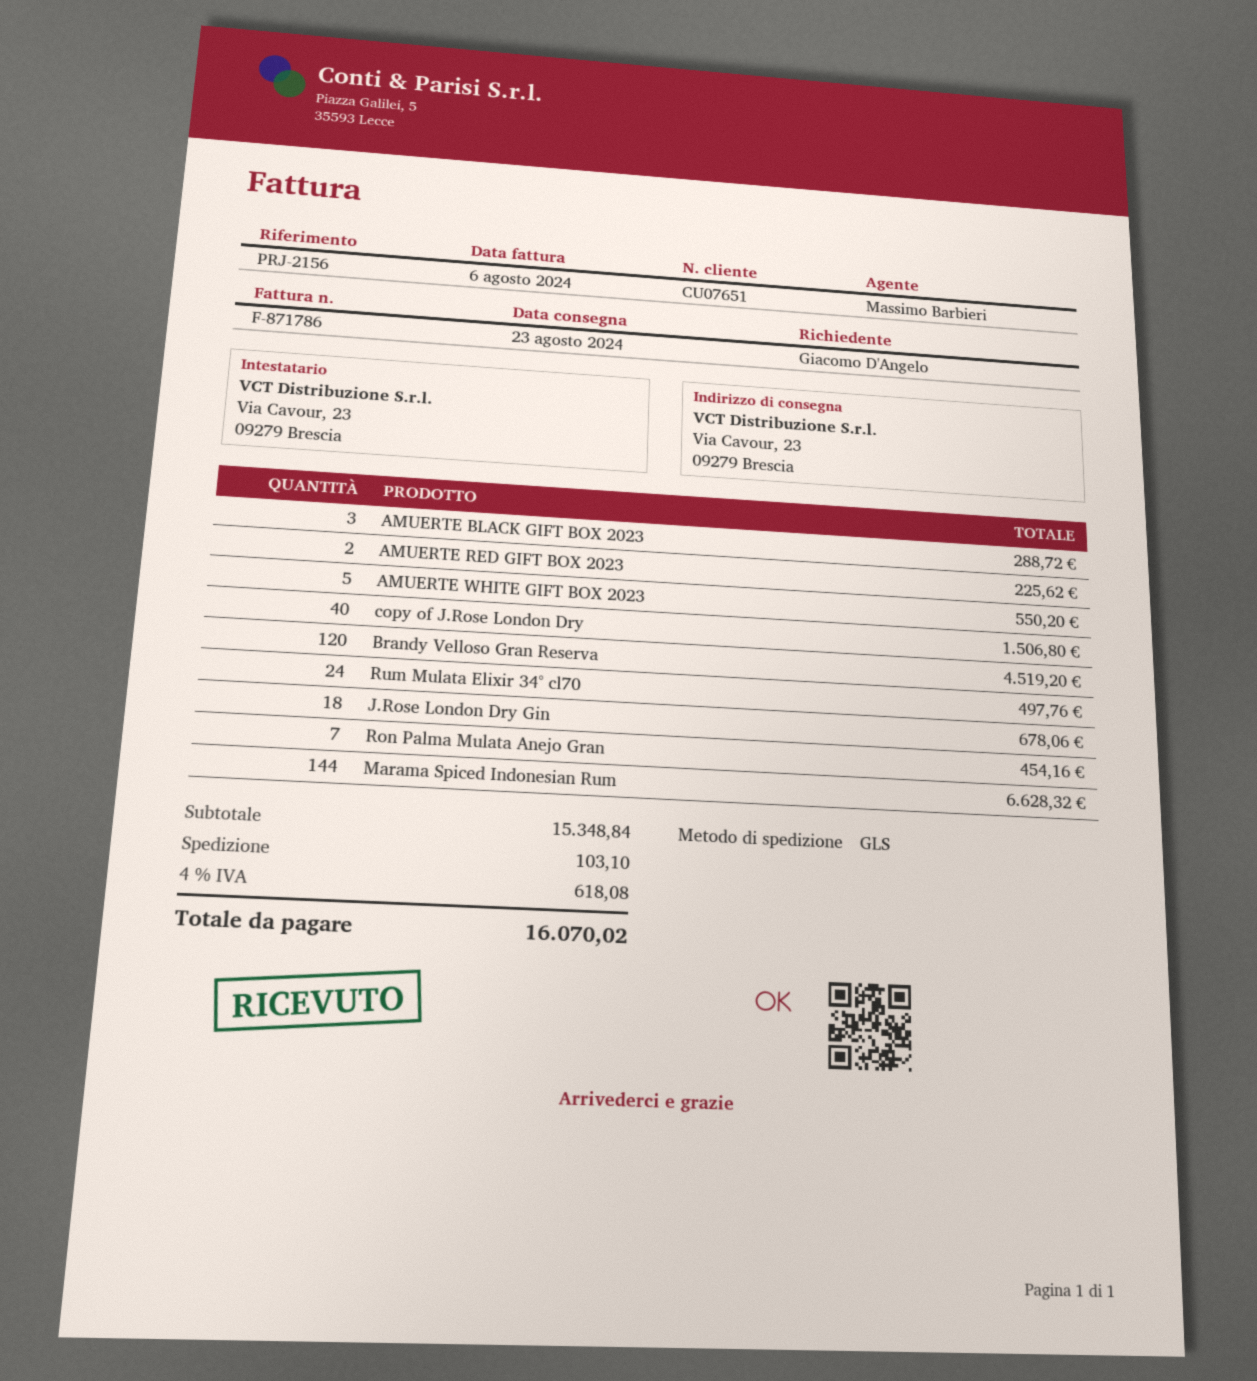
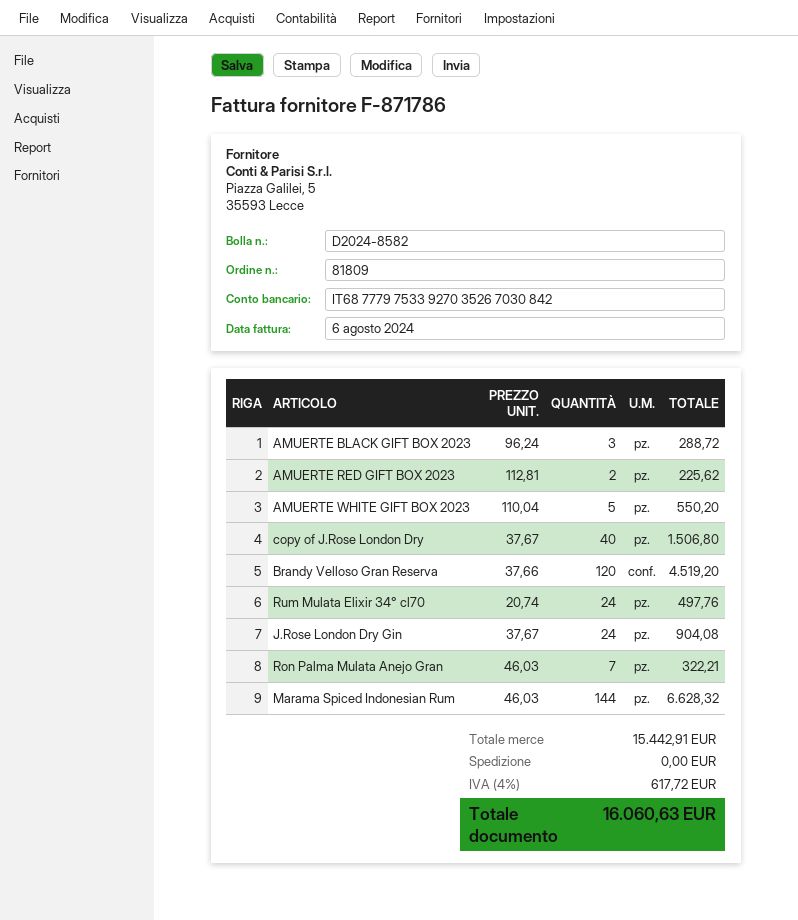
J.Rose London Dry Gin: 18 for 678.06 -> 24 for 904.08
Ron Palma Mulata Anejo Gran: 7 for 454.16 -> 7 for 322.21
subtotal: 15348.84 -> 15442.91
shipping: 103.10 -> 0.00
tax: 4% = 618.08 -> 4% = 617.72
total: 16070.02 -> 16060.63

